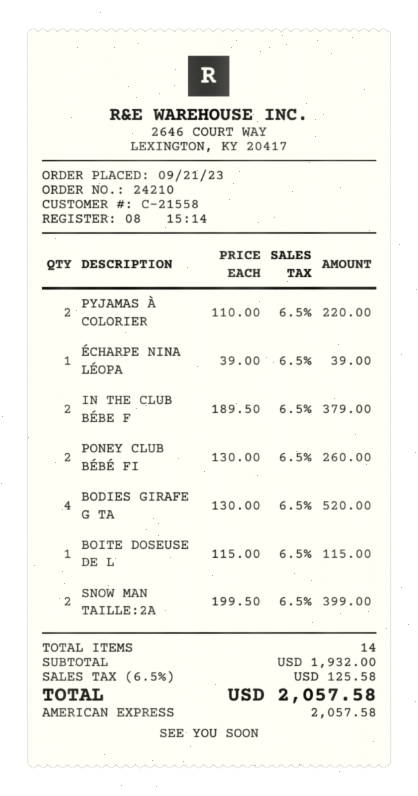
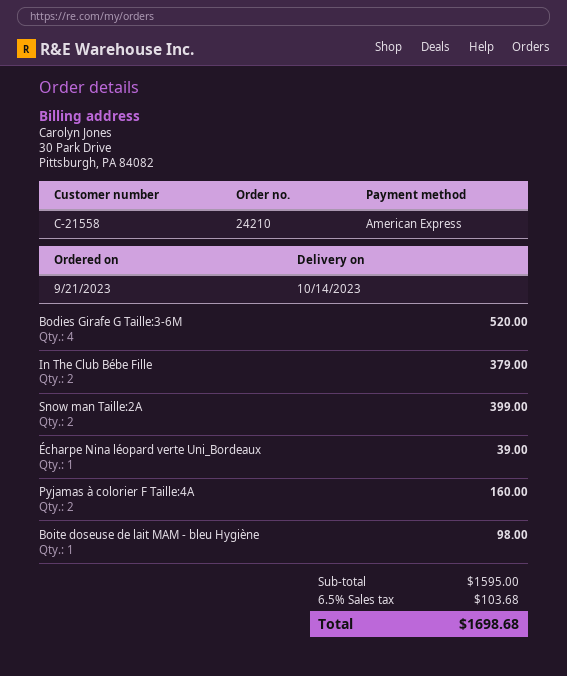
PYJAMAS À COLORIER: 2 for 220.00 -> 2 for 160.00
PONEY CLUB BÉBÉ FI: 2 for 260.00 -> none
BOITE DOSEUSE DE L: 1 for 115.00 -> 1 for 98.00
subtotal: 1932.00 -> 1595.00
tax: 6.5% = 125.58 -> 6.5% = 103.68
total: 2057.58 -> 1698.68

